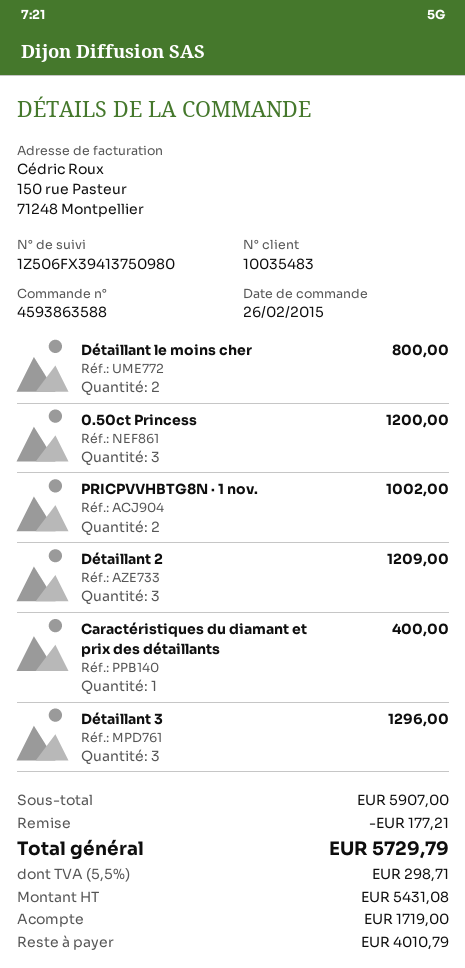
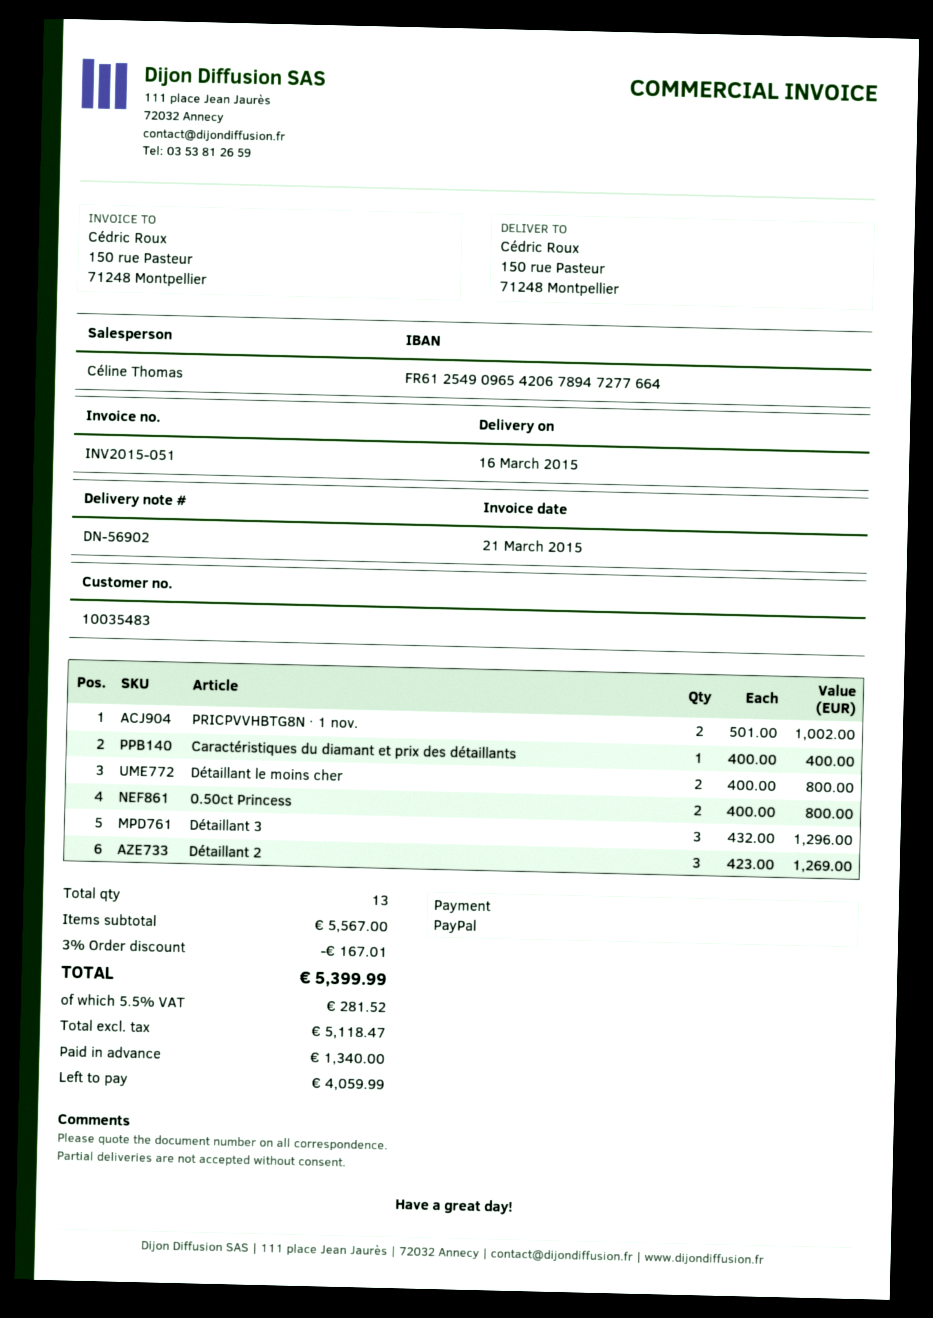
0.50ct Princess: 3 for 1200.00 -> 2 for 800.00
Détaillant 2: 3 for 1209.00 -> 3 for 1269.00
subtotal: 5907.00 -> 5567.00
discount: 177.21 -> 167.01
net: 5431.08 -> 5118.47
tax: 5.5% = 298.71 -> 5.5% = 281.52
total: 5729.79 -> 5399.99
deposit: 1719.00 -> 1340.00
balance: 4010.79 -> 4059.99

